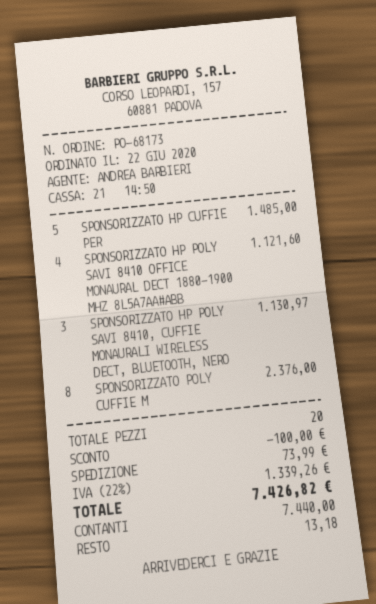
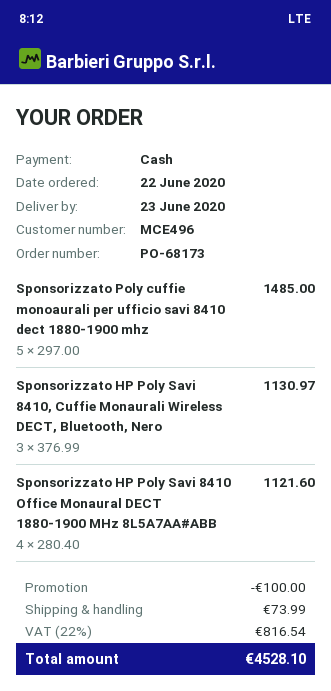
SPONSORIZZATO HP CUFFIE PER: 5 for 1485.00 -> none
SPONSORIZZATO POLY CUFFIE M: 8 for 2376.00 -> 5 for 1485.00
tax: 22% = 1339.26 -> 22% = 816.54
total: 7426.82 -> 4528.10

